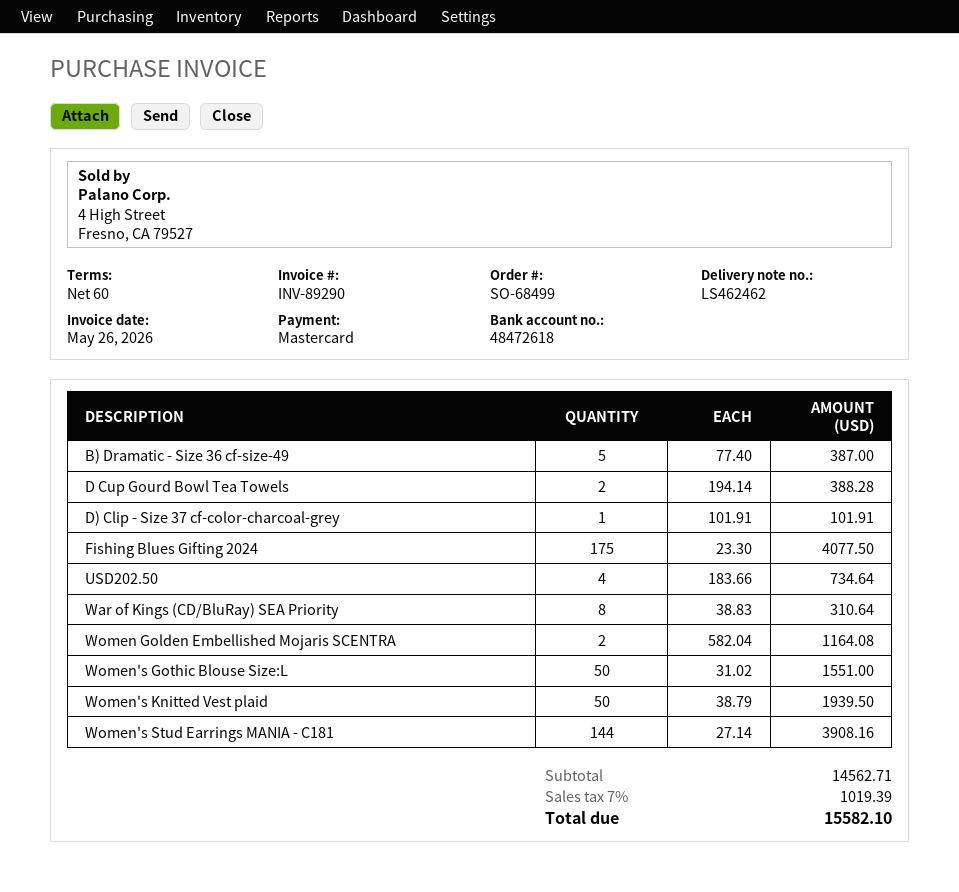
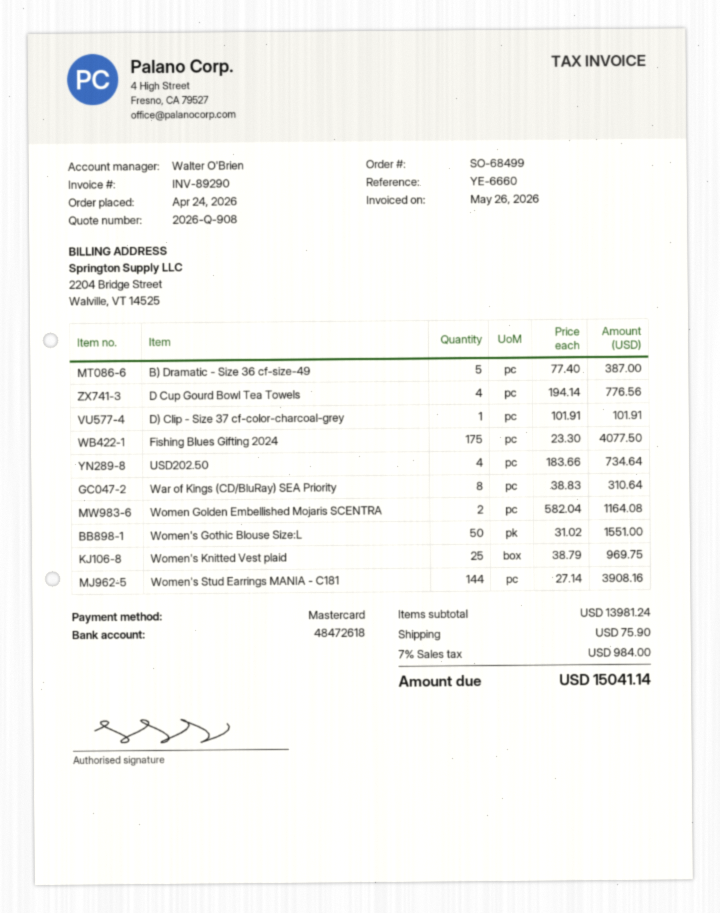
D Cup Gourd Bowl Tea Towels: 2 x 194.14 = 388.28 -> 4 x 194.14 = 776.56
Women's Knitted Vest plaid: 50 x 38.79 = 1939.50 -> 25 x 38.79 = 969.75
subtotal: 14562.71 -> 13981.24
shipping: none -> 75.90
tax: 7% = 1019.39 -> 7% = 984.00
total: 15582.10 -> 15041.14

